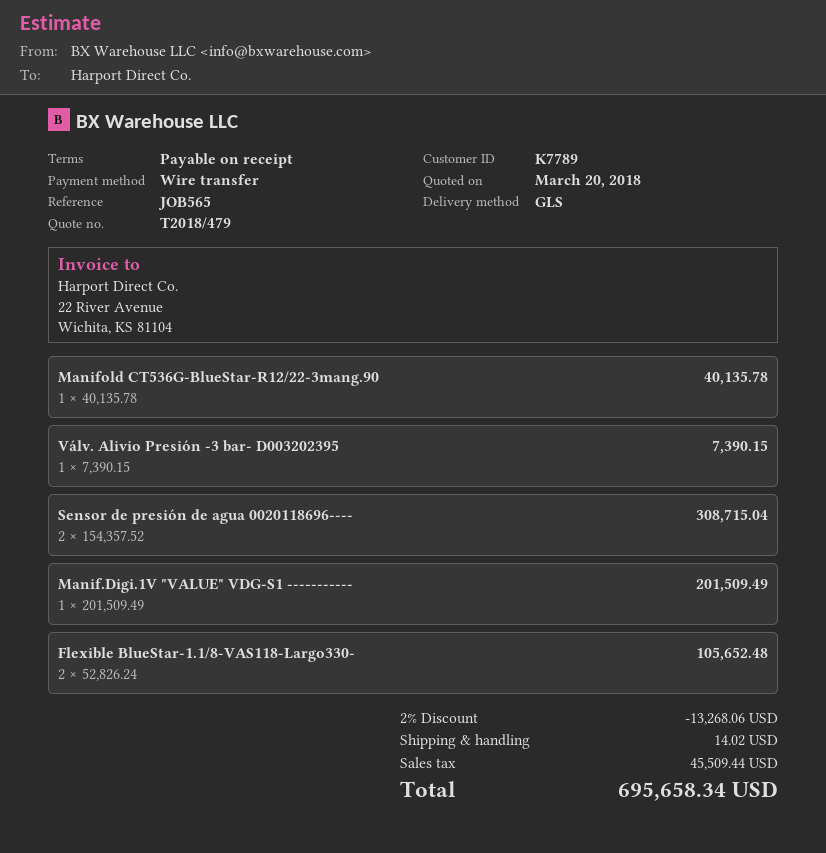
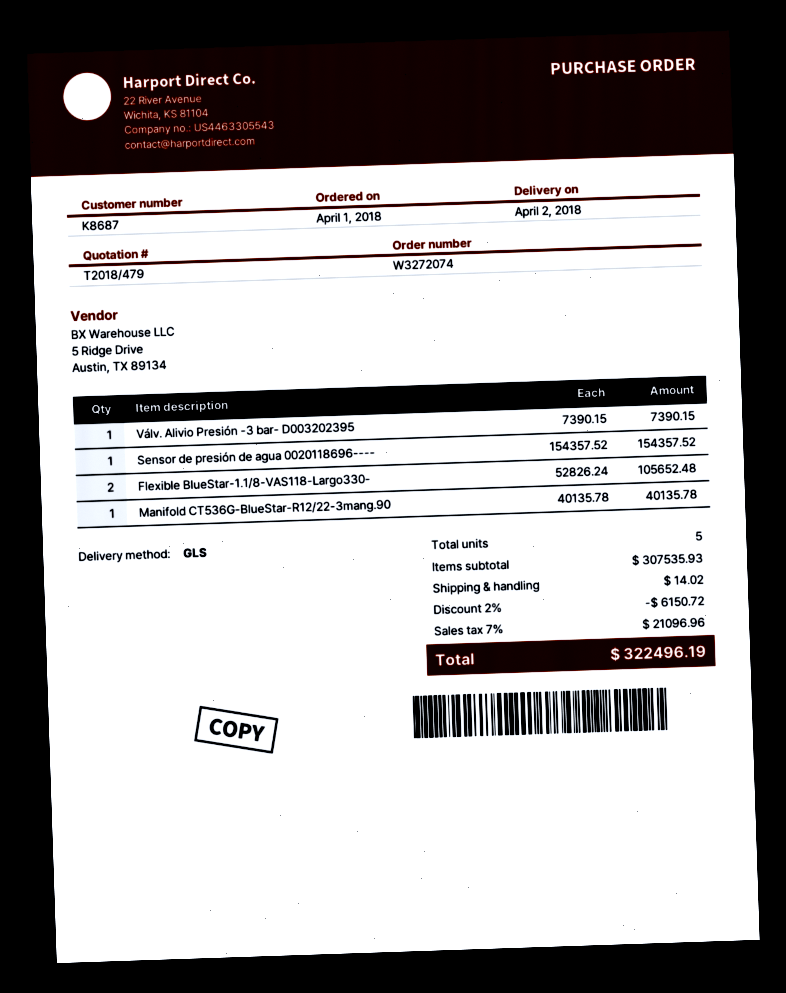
customer number: K7789 -> K8687
Sensor de presión de agua 0020118696----: 2 x 154357.52 = 308715.04 -> 1 x 154357.52 = 154357.52
Manif.Digi.1V "VALUE" VDG-S1 -----------: 1 x 201509.49 = 201509.49 -> none
discount: 2% = 13268.06 -> 2% = 6150.72
tax: 45509.44 -> 21096.96
total: 695658.34 -> 322496.19

